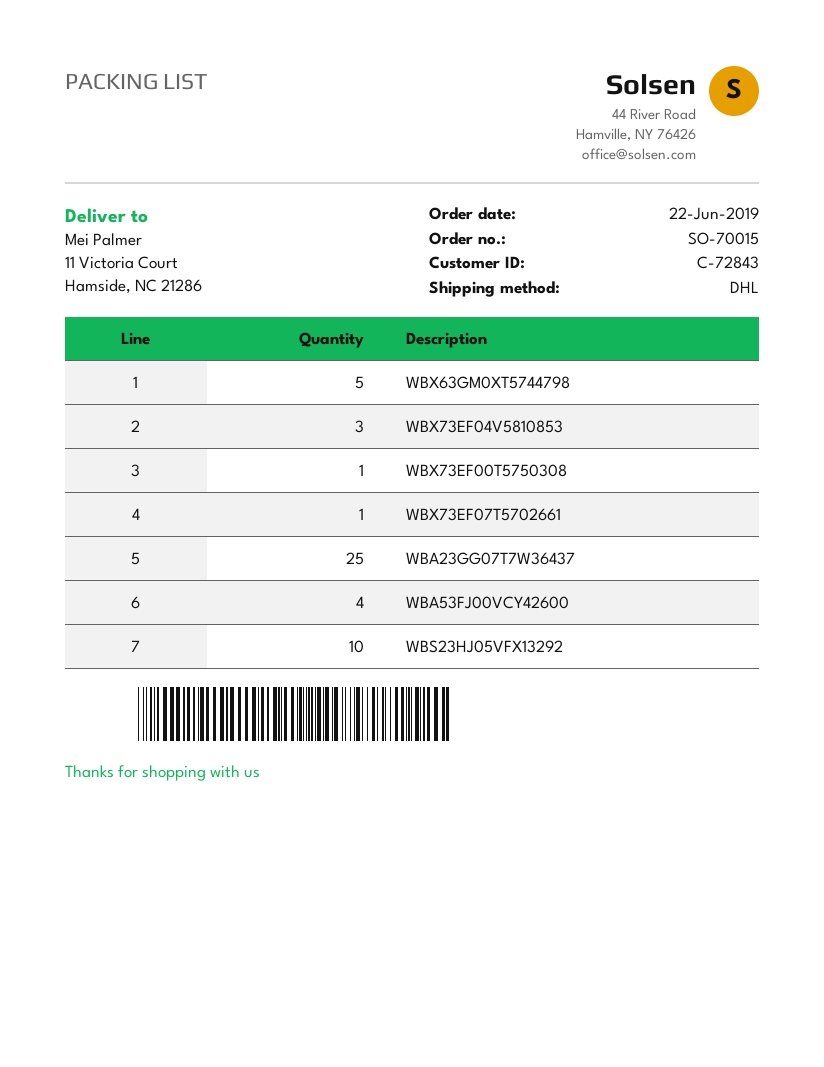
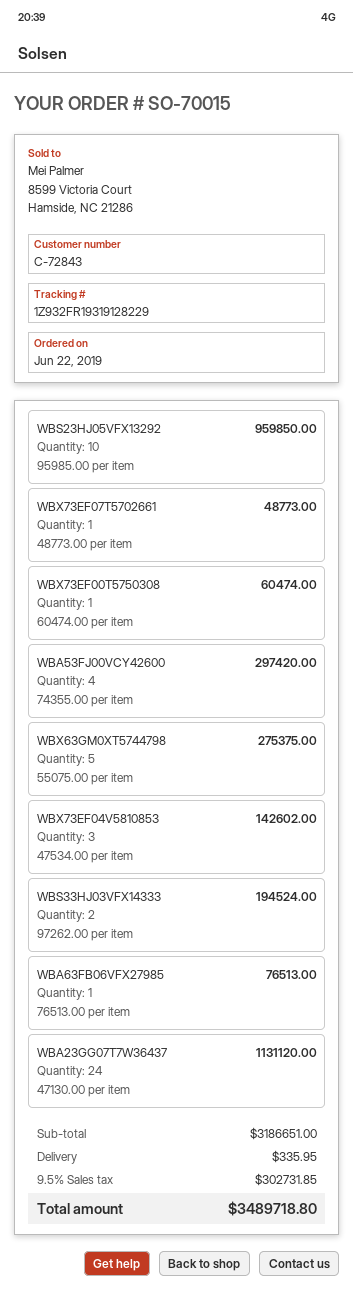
WBA23GG07T7W36437: 25 -> 24
WBS33HJ03VFX14333: none -> 2
WBA63FB06VFX27985: none -> 1

